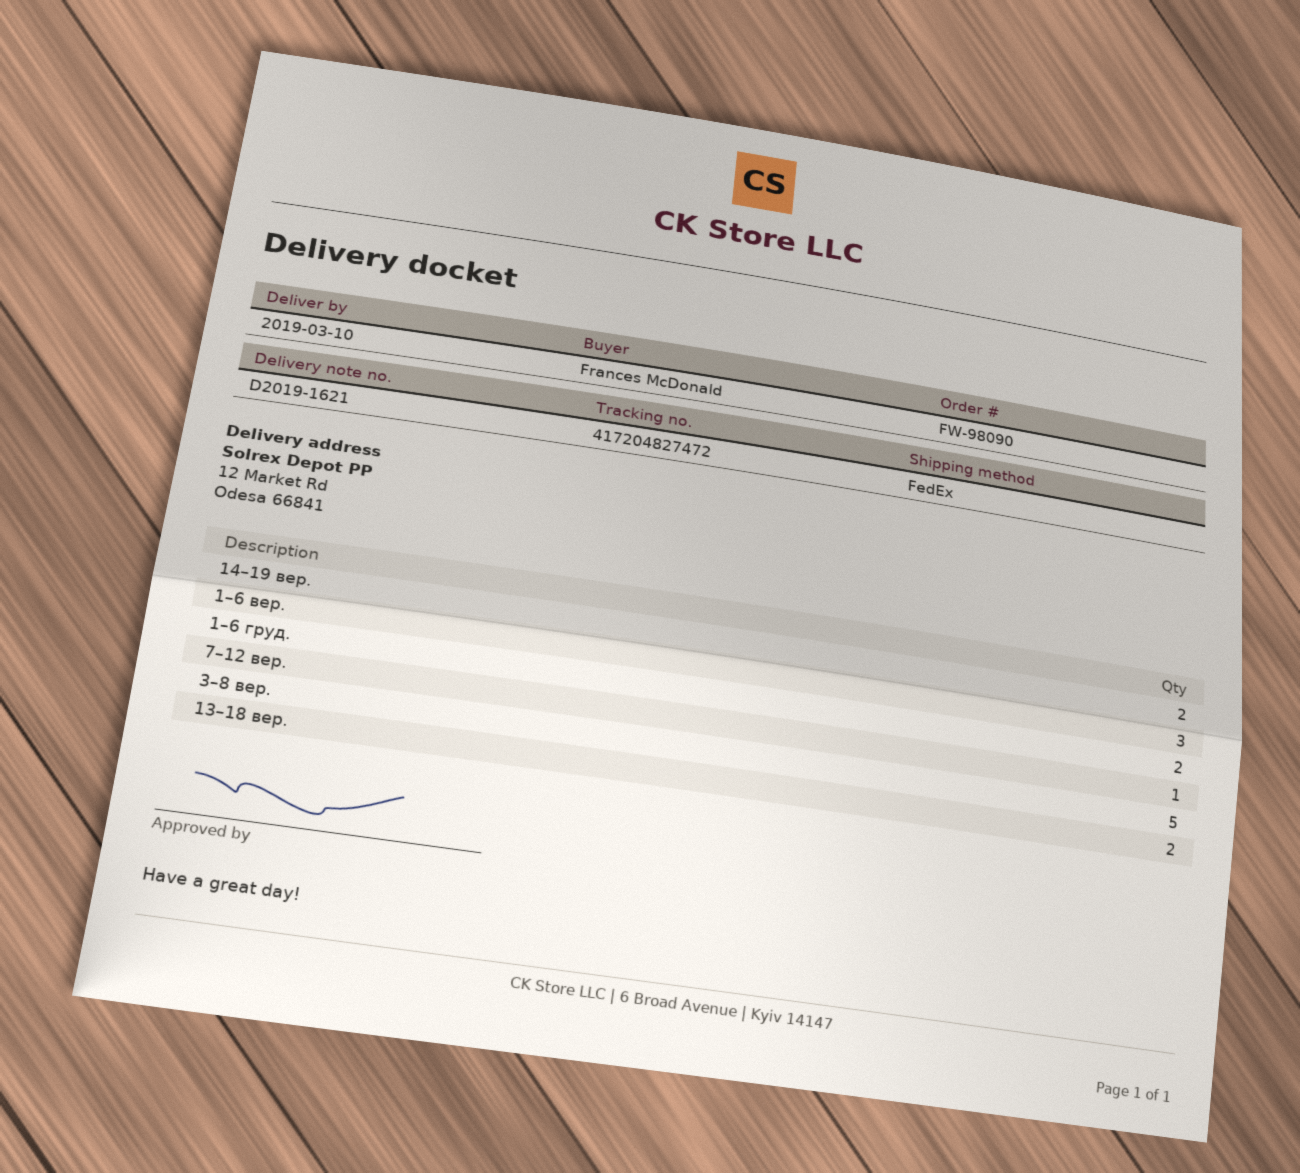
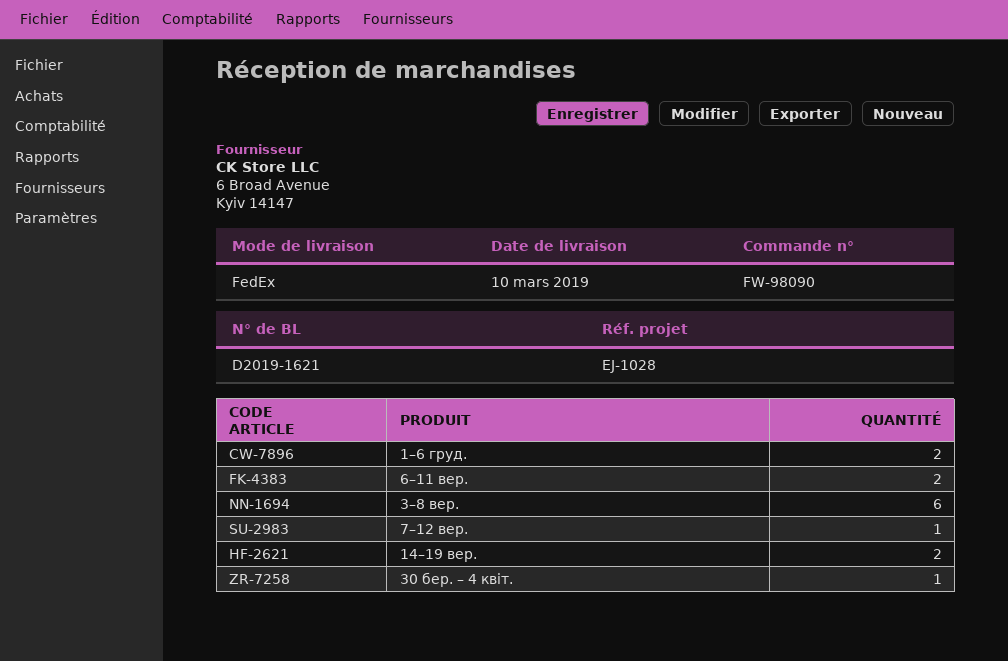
1–6 вер.: 3 -> none
3–8 вер.: 5 -> 6
13–18 вер.: 2 -> none
6–11 вер.: none -> 2
30 бер. – 4 квіт.: none -> 1

